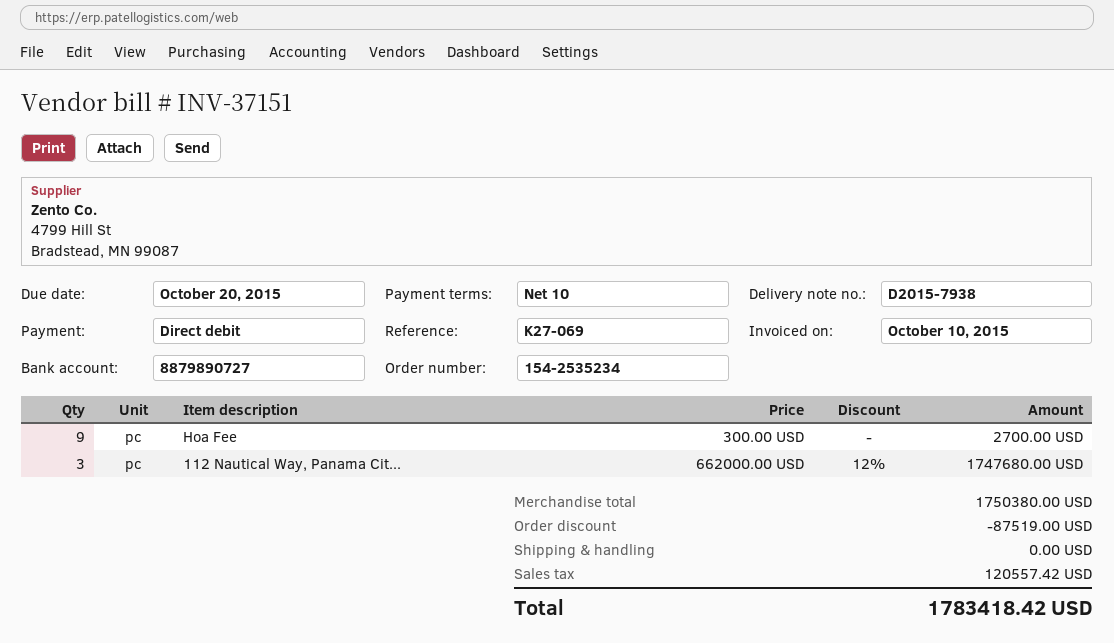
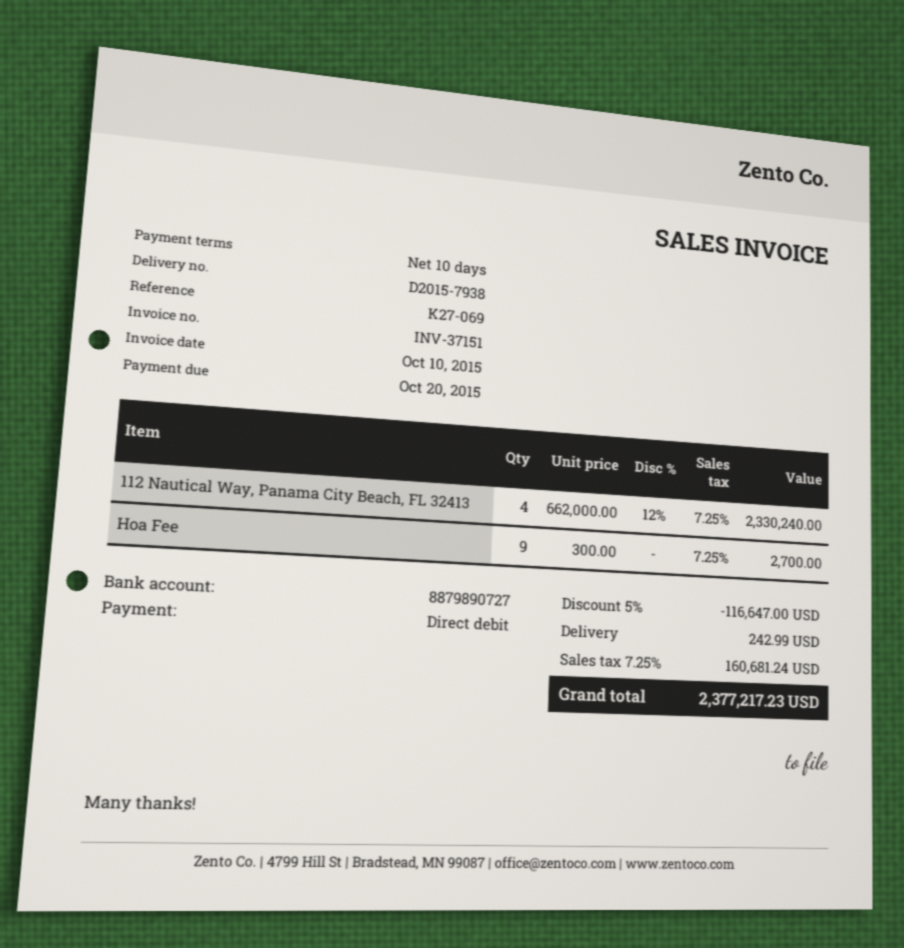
112 Nautical Way, Panama Cit...: 3 x 662000.00 - 12% = 1747680.00 -> 4 x 662000.00 - 12% = 2330240.00
discount: 87519.00 -> 116647.00
shipping: 0.00 -> 242.99
tax: 120557.42 -> 160681.24
total: 1783418.42 -> 2377217.23

